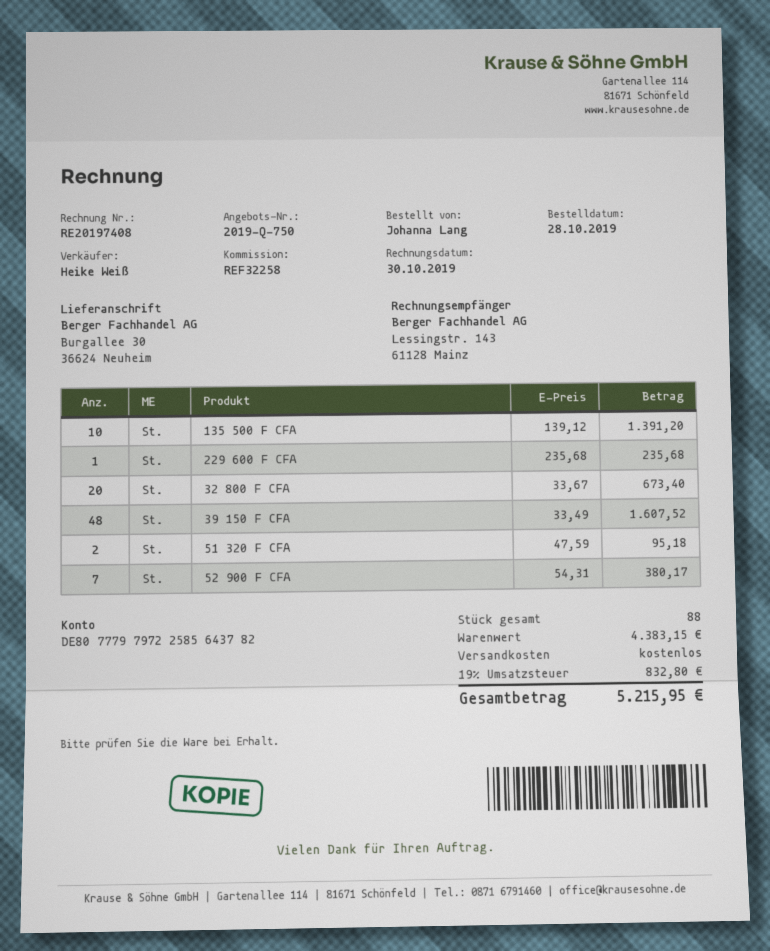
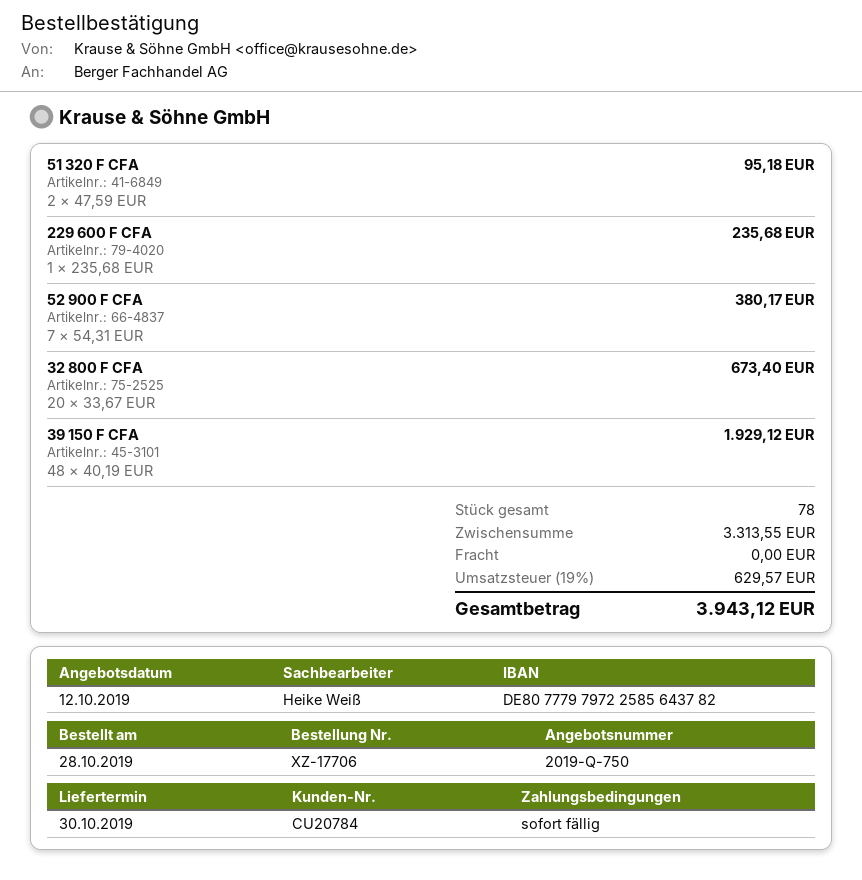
135 500 F CFA: 10 x 139.12 = 1391.20 -> none
39 150 F CFA: 48 x 33.49 = 1607.52 -> 48 x 40.19 = 1929.12
total quantity: 88 -> 78
subtotal: 4383.15 -> 3313.55
tax: 19% = 832.80 -> 19% = 629.57
total: 5215.95 -> 3943.12

